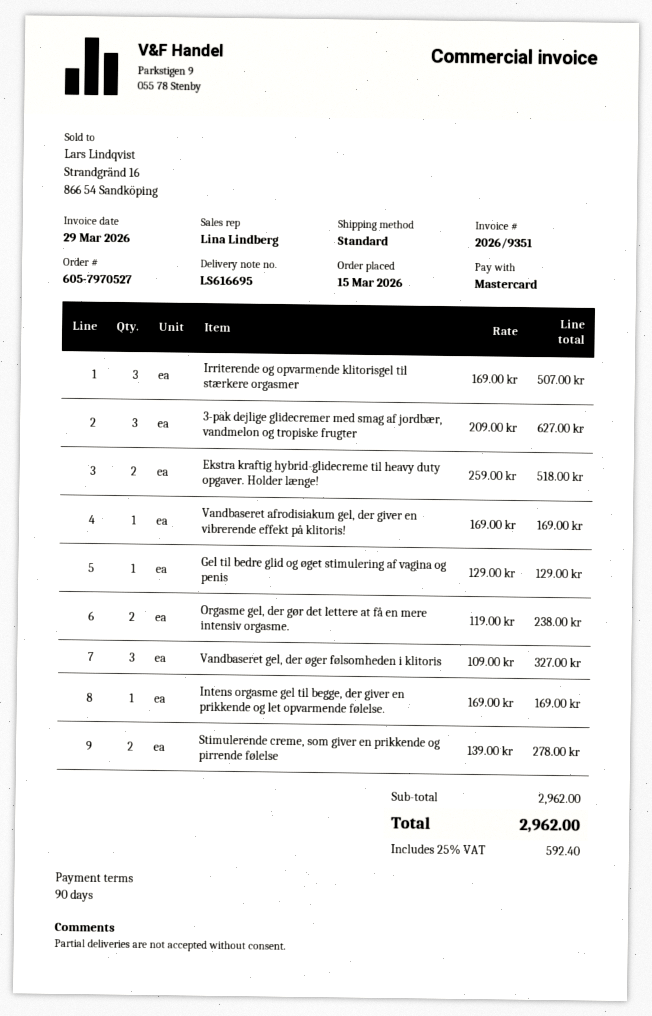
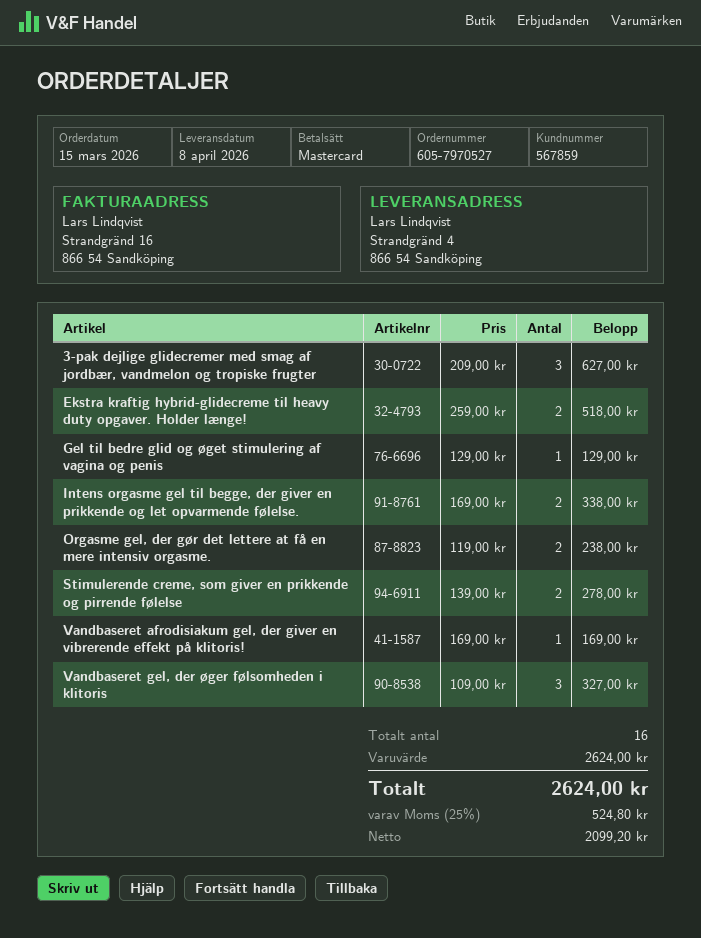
Irriterende og opvarmende klitorisgel til stærkere orgasmer: 3 x 169.00 = 507.00 -> none
Intens orgasme gel til begge, der giver en prikkende og let opvarmende følelse.: 1 x 169.00 = 169.00 -> 2 x 169.00 = 338.00
subtotal: 2962.00 -> 2624.00
tax: 25% = 592.40 -> 25% = 524.80
total: 2962.00 -> 2624.00

